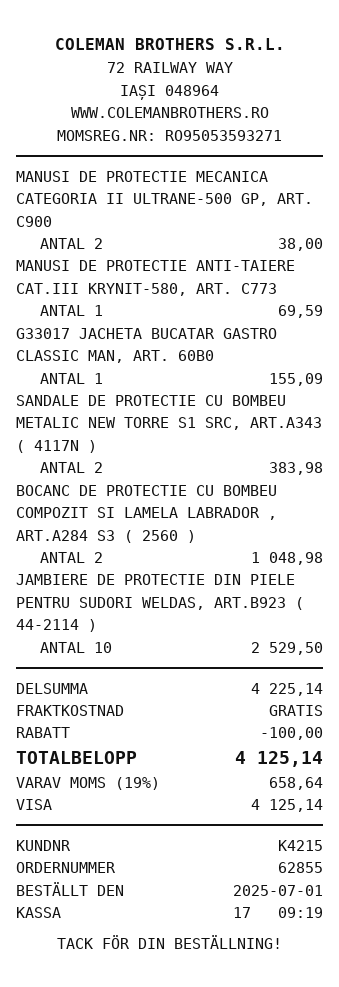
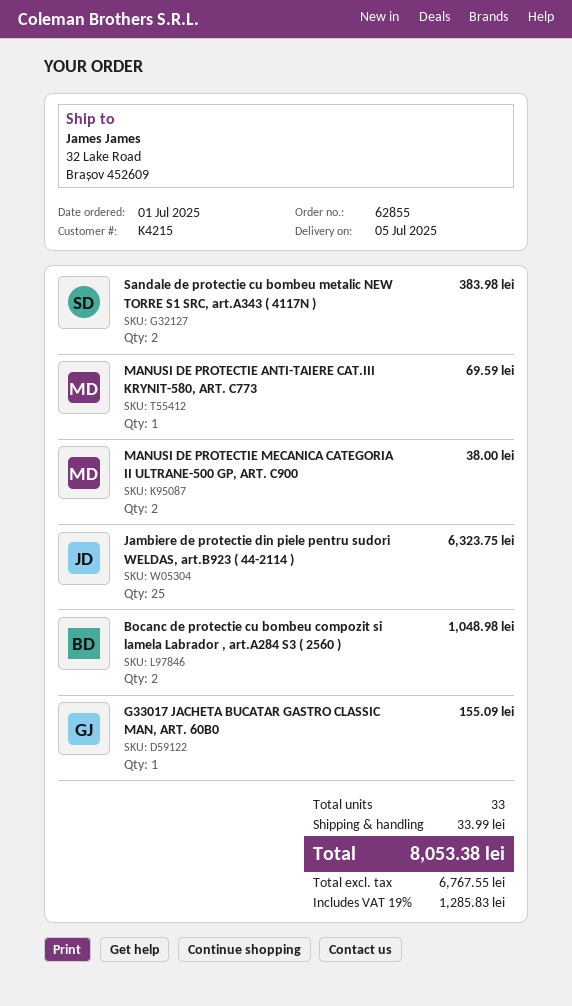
JAMBIERE DE PROTECTIE DIN PIELE PENTRU SUDORI WELDAS, ART.B923 ( 44-2114 ): 10 for 2529.50 -> 25 for 6323.75
discount: 100.00 -> none
shipping: 0.00 -> 33.99
tax: 19% = 658.64 -> 19% = 1285.83
total: 4125.14 -> 8053.38

